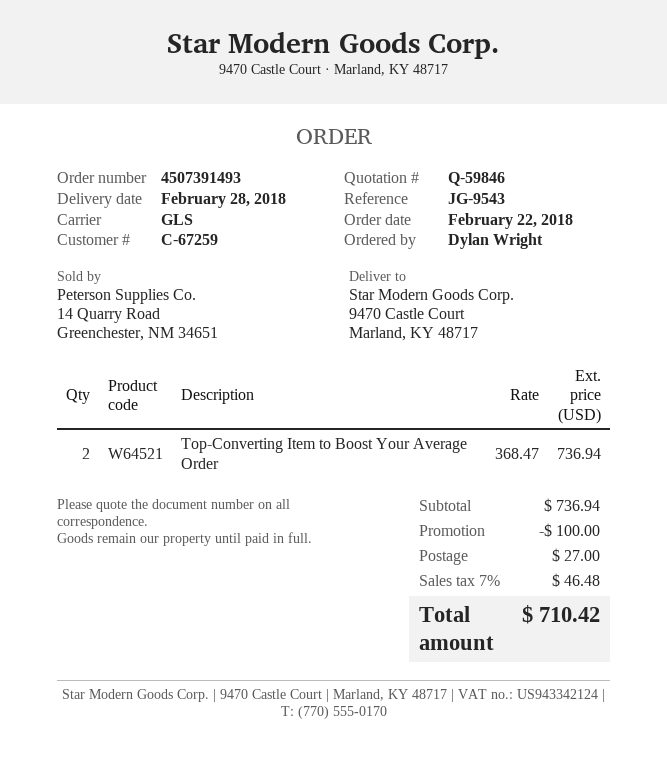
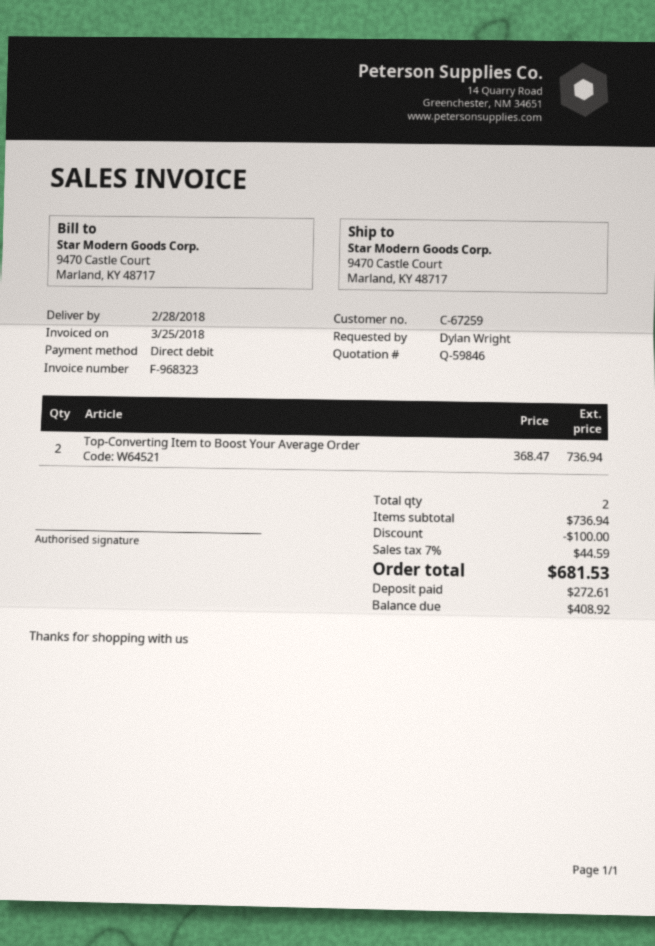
shipping: 27.00 -> none
tax: 7% = 46.48 -> 7% = 44.59
total: 710.42 -> 681.53

